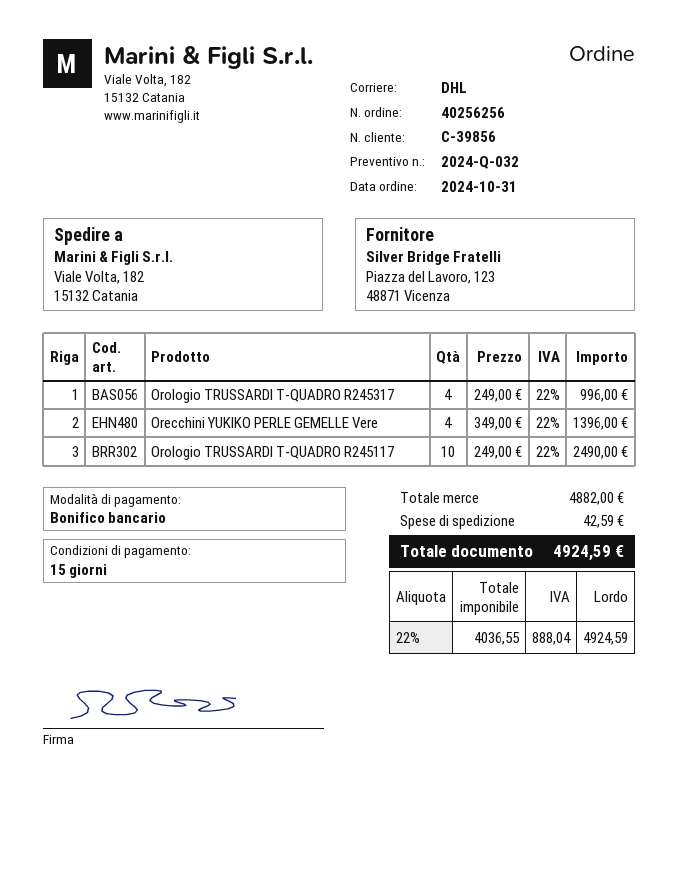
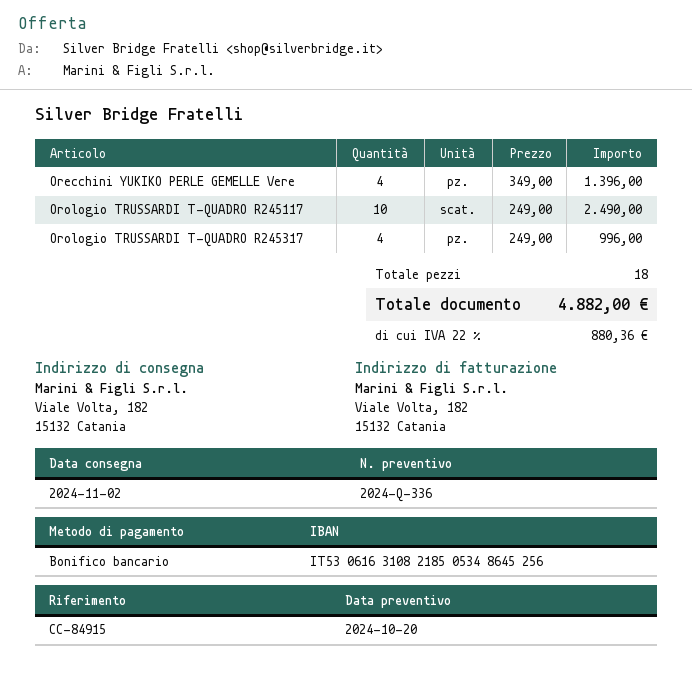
quote number: 2024-Q-032 -> 2024-Q-336
shipping: 42.59 -> none
tax: 22% = 888.04 -> 22% = 880.36
total: 4924.59 -> 4882.00

